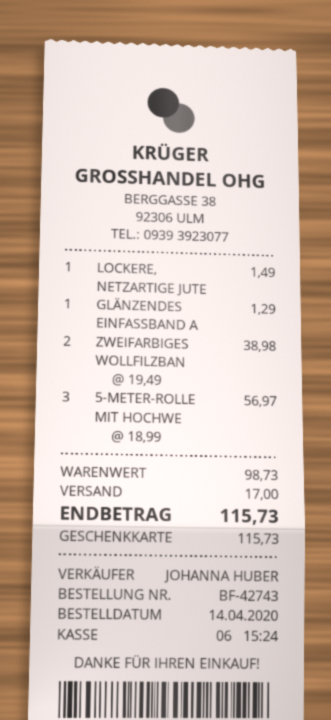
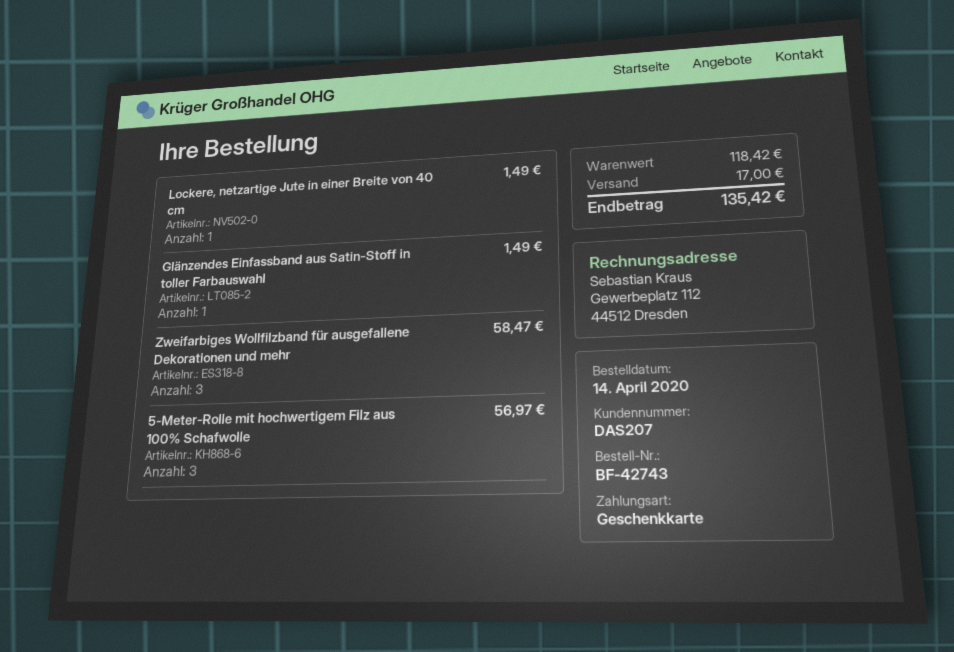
GLÄNZENDES EINFASSBAND A: 1 for 1.29 -> 1 for 1.49
ZWEIFARBIGES WOLLFILZBAN: 2 for 38.98 -> 3 for 58.47
subtotal: 98.73 -> 118.42
total: 115.73 -> 135.42

